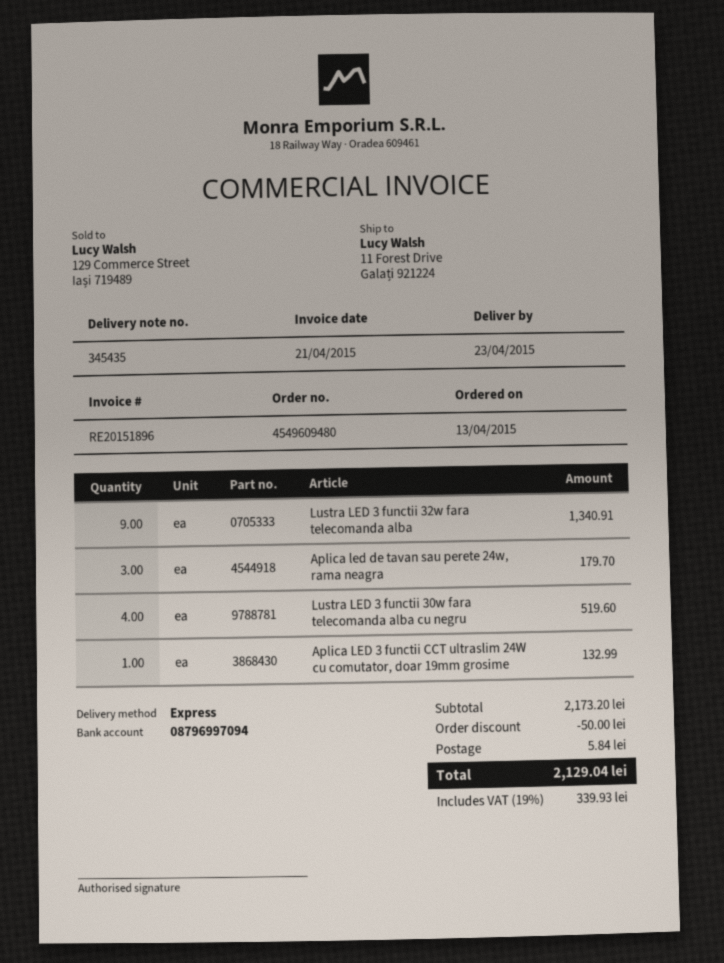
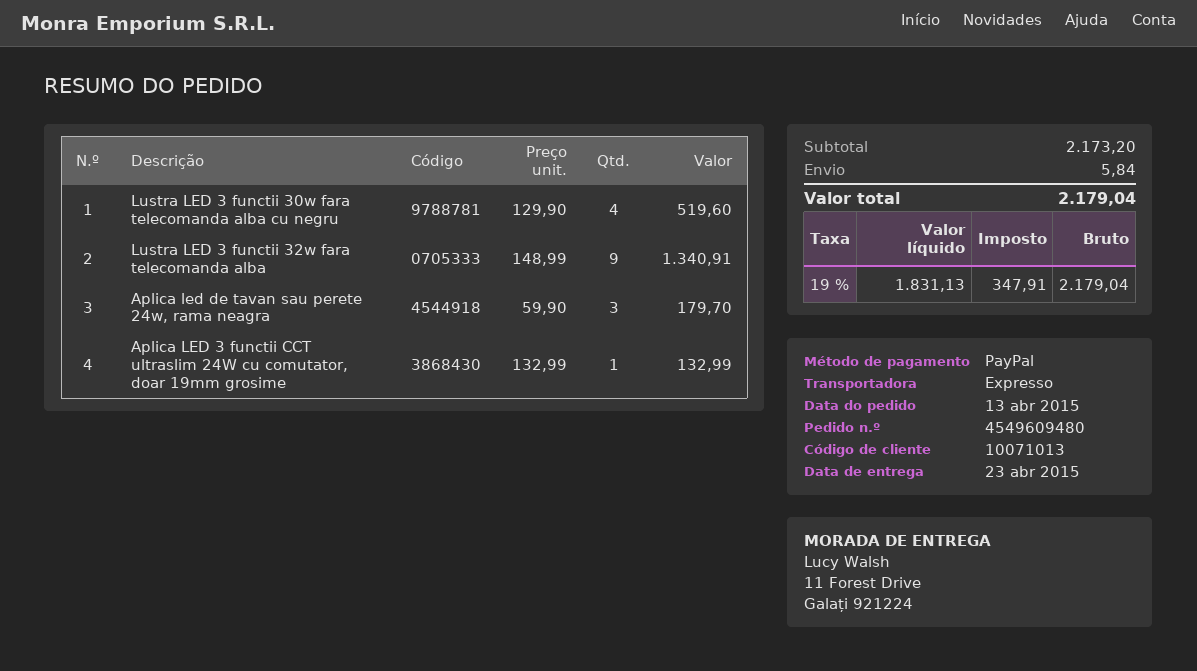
discount: 50.00 -> none
tax: 19% = 339.93 -> 19% = 347.91
total: 2129.04 -> 2179.04

